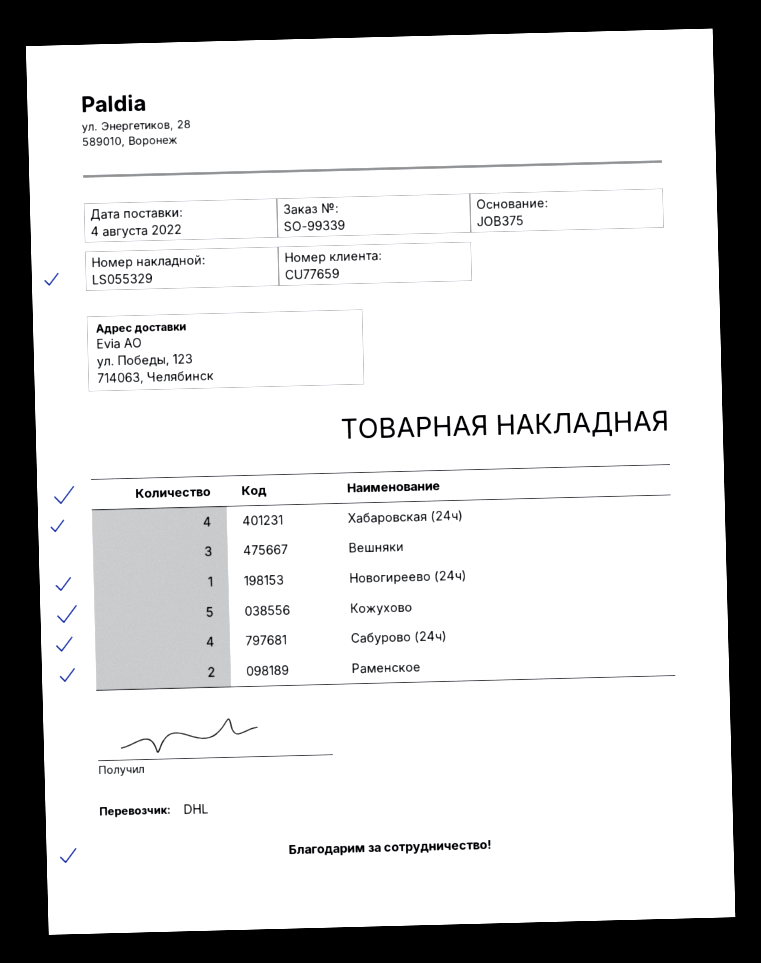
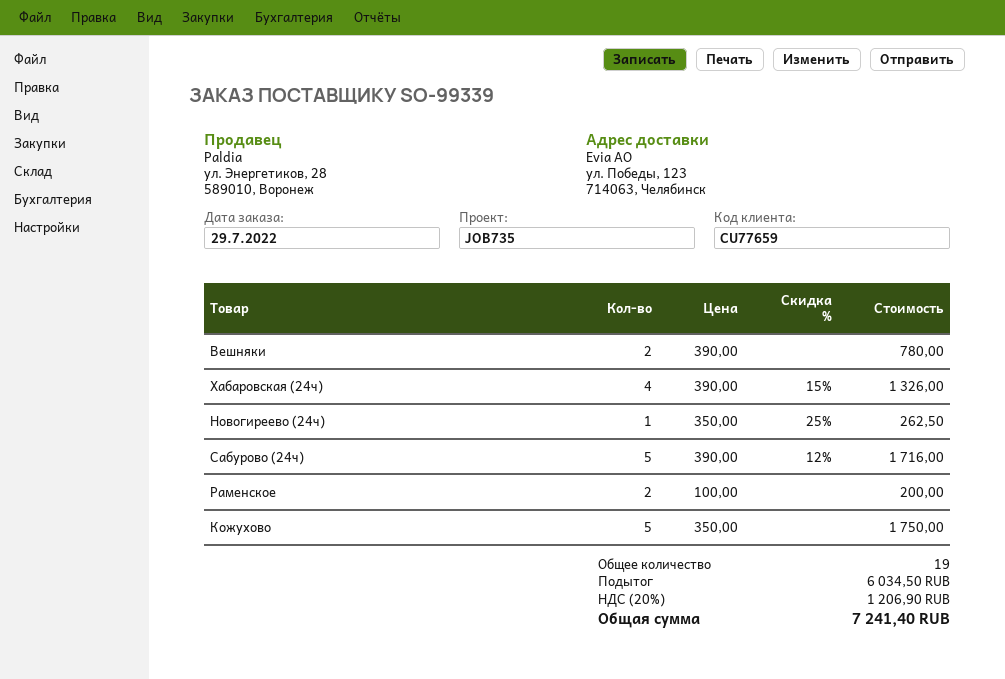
reference: JOB375 -> JOB735
Вешняки: 3 -> 2
Сабурово (24ч): 4 -> 5

